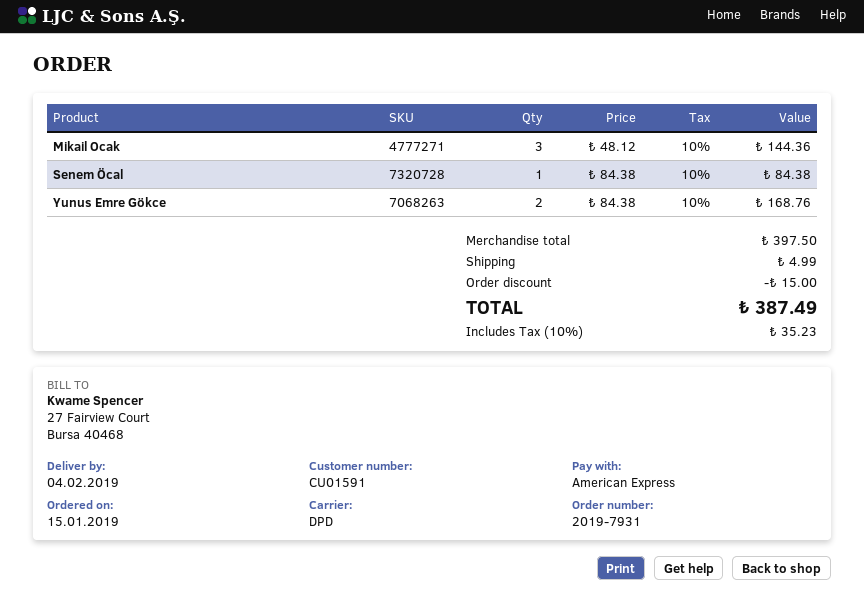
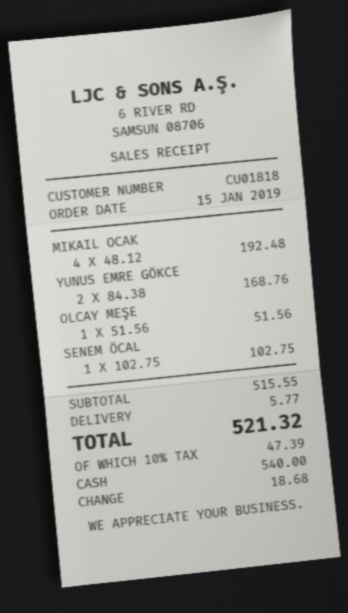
customer number: CU01591 -> CU01818
payment method: American Express -> cash
Mikail Ocak: 3 x 48.12 = 144.36 -> 4 x 48.12 = 192.48
Senem Öcal: 1 x 84.38 = 84.38 -> 1 x 102.75 = 102.75
OLCAY MEŞE: none -> 1 x 51.56 = 51.56
subtotal: 397.50 -> 515.55
discount: 15.00 -> none
shipping: 4.99 -> 5.77
tax: 10% = 35.23 -> 10% = 47.39
total: 387.49 -> 521.32

